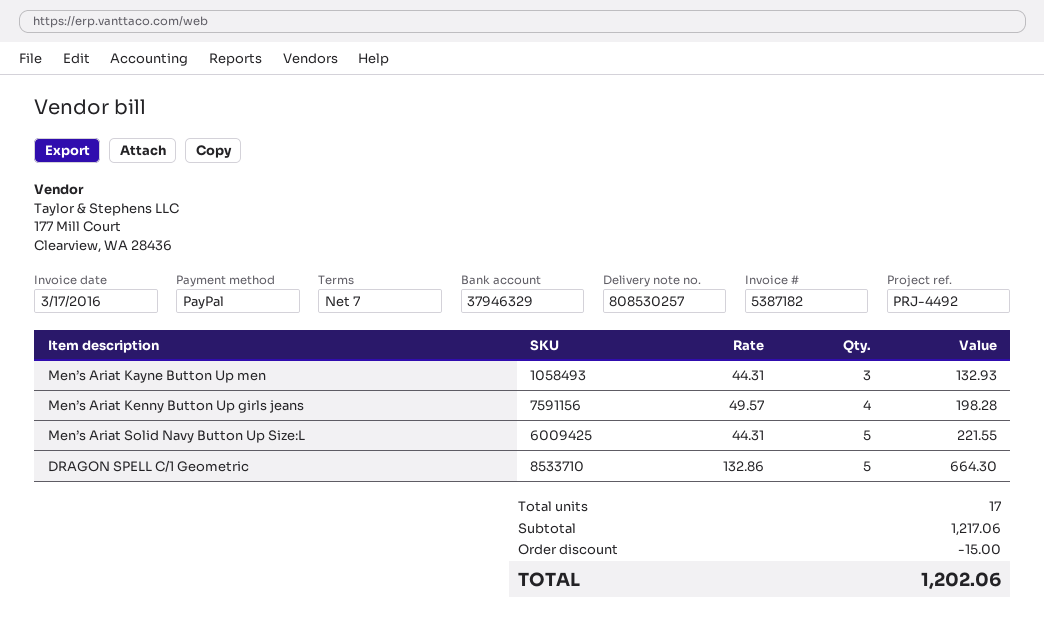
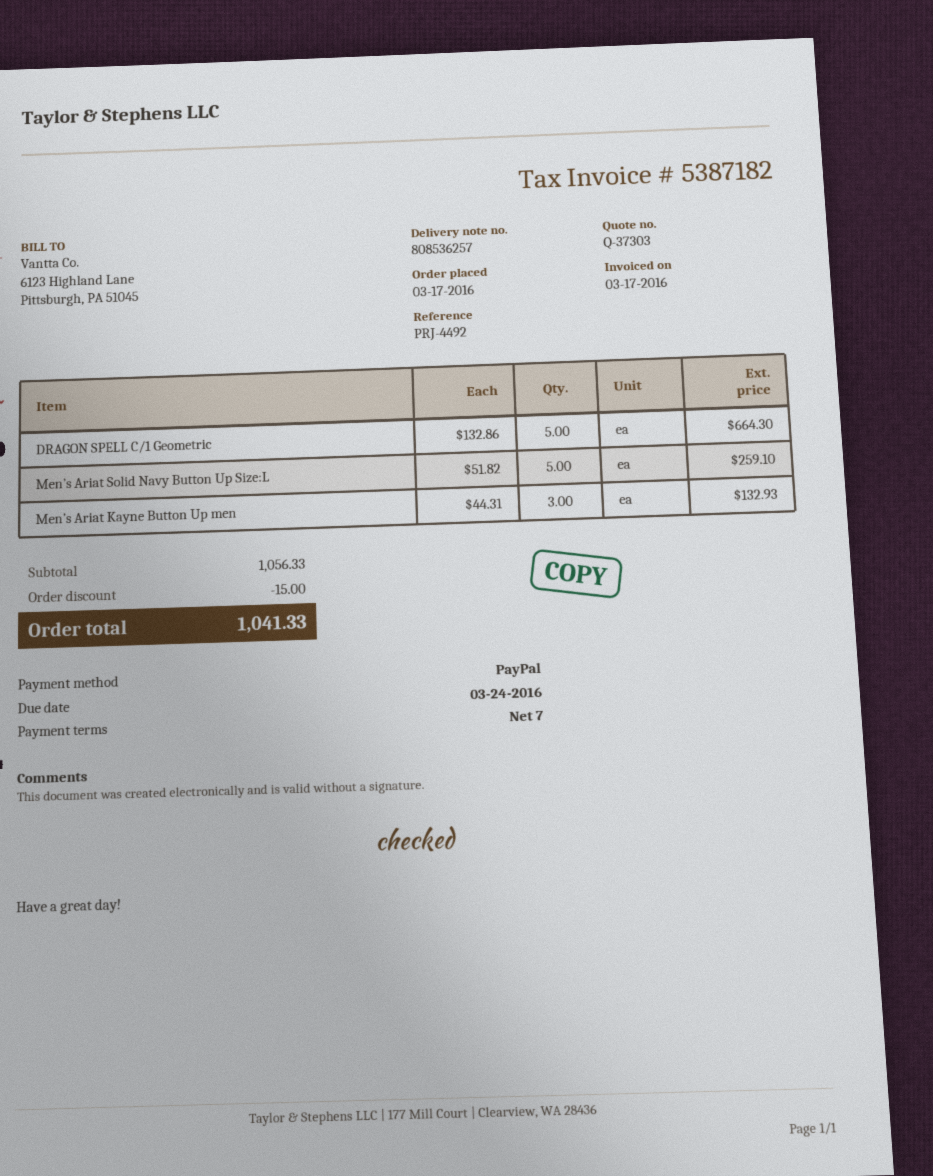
delivery note number: 808530257 -> 808536257
Men’s Ariat Kenny Button Up girls jeans: 4 x 49.57 = 198.28 -> none
Men’s Ariat Solid Navy Button Up Size:L: 5 x 44.31 = 221.55 -> 5 x 51.82 = 259.10
subtotal: 1217.06 -> 1056.33
total: 1202.06 -> 1041.33

